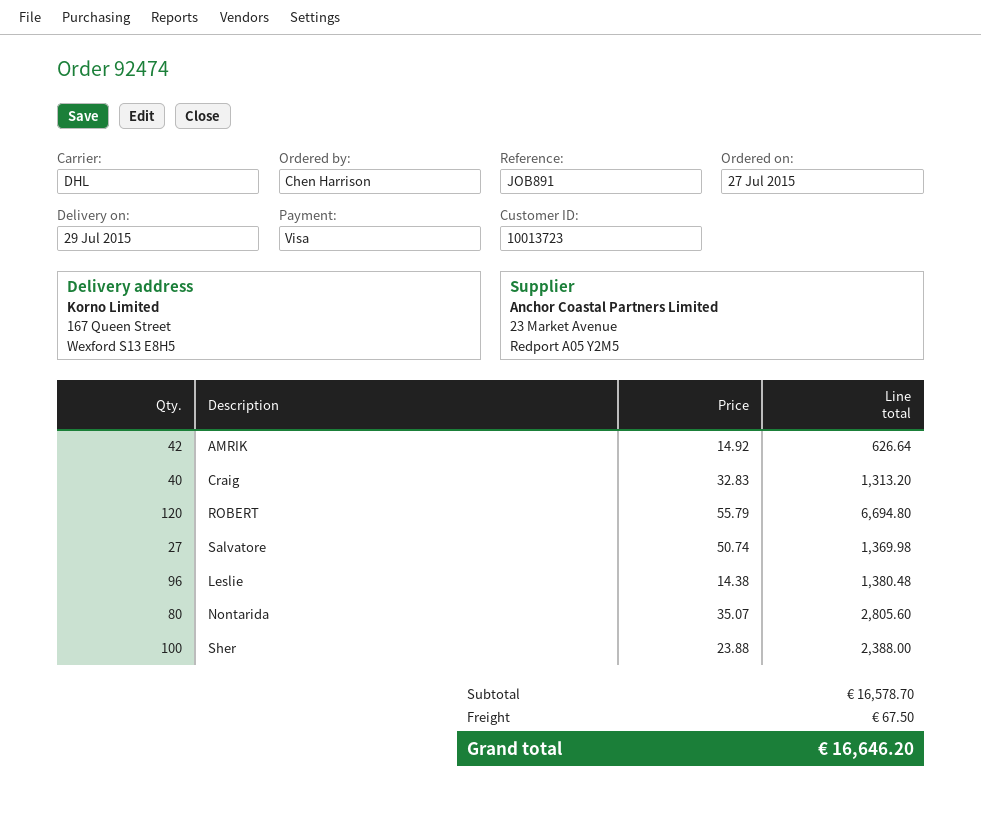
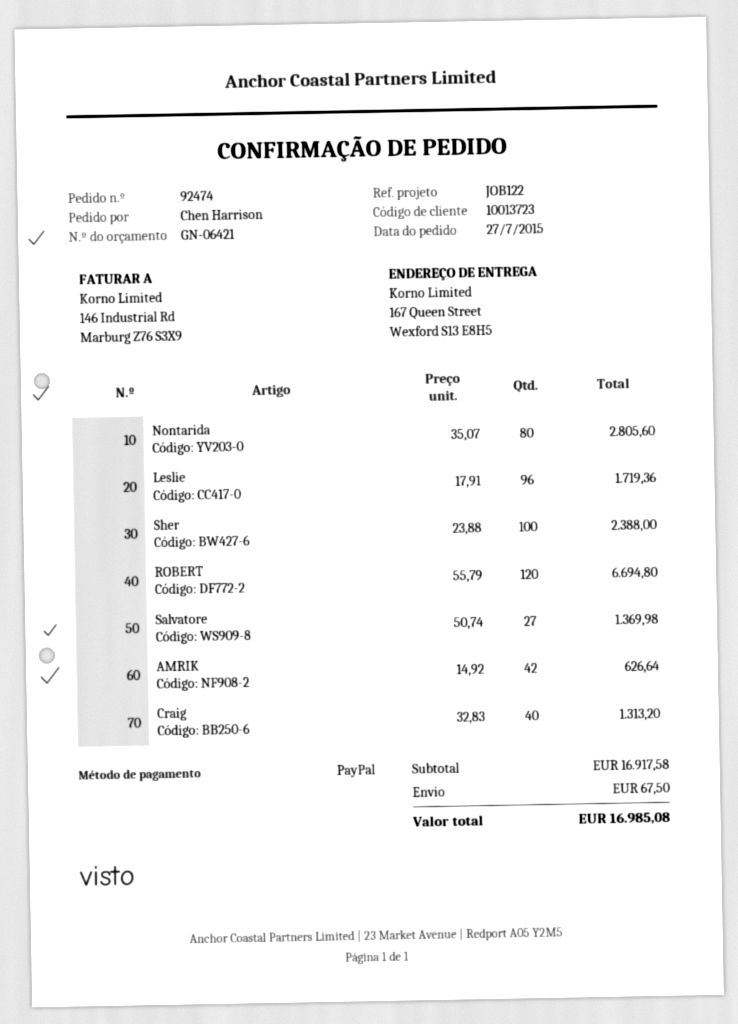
reference: JOB891 -> JOB122
payment method: Visa -> PayPal
Leslie: 96 x 14.38 = 1380.48 -> 96 x 17.91 = 1719.36
subtotal: 16578.70 -> 16917.58
total: 16646.20 -> 16985.08

